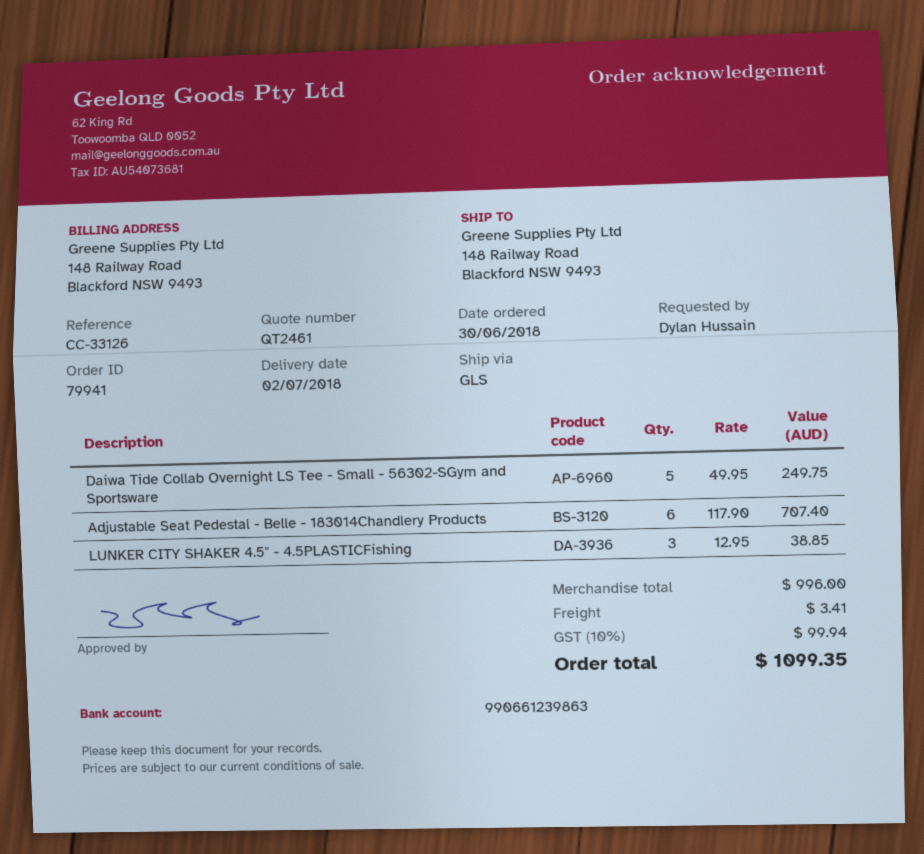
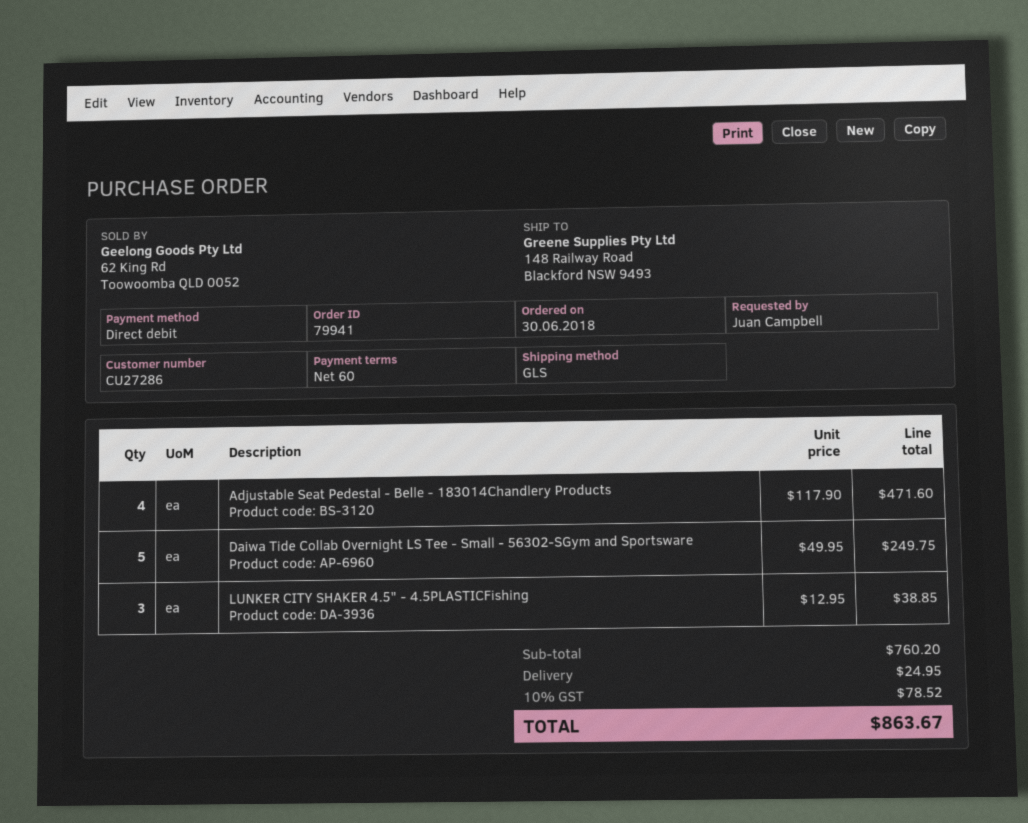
ordered by: Dylan Hussain -> Juan Campbell
Adjustable Seat Pedestal - Belle - 183014Chandlery Products: 6 x 117.90 = 707.40 -> 4 x 117.90 = 471.60
subtotal: 996.00 -> 760.20
shipping: 3.41 -> 24.95
tax: 10% = 99.94 -> 10% = 78.52
total: 1099.35 -> 863.67

